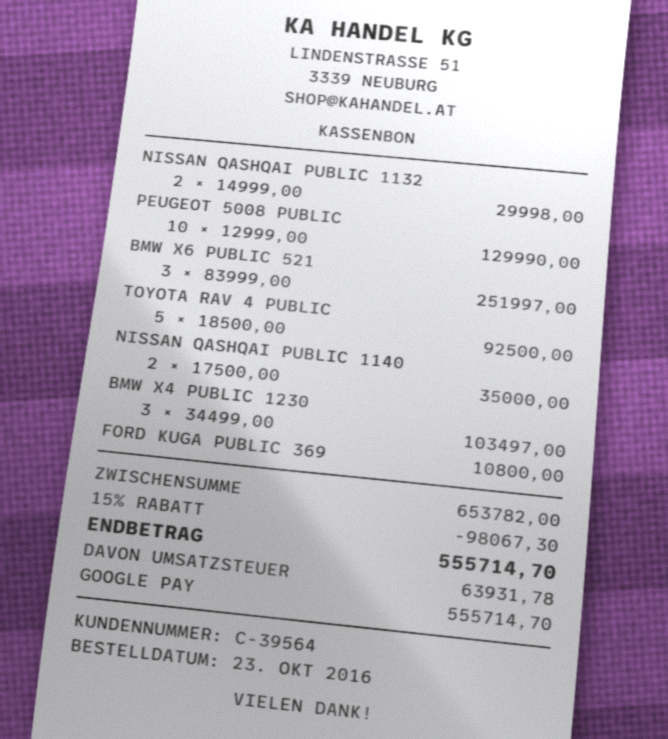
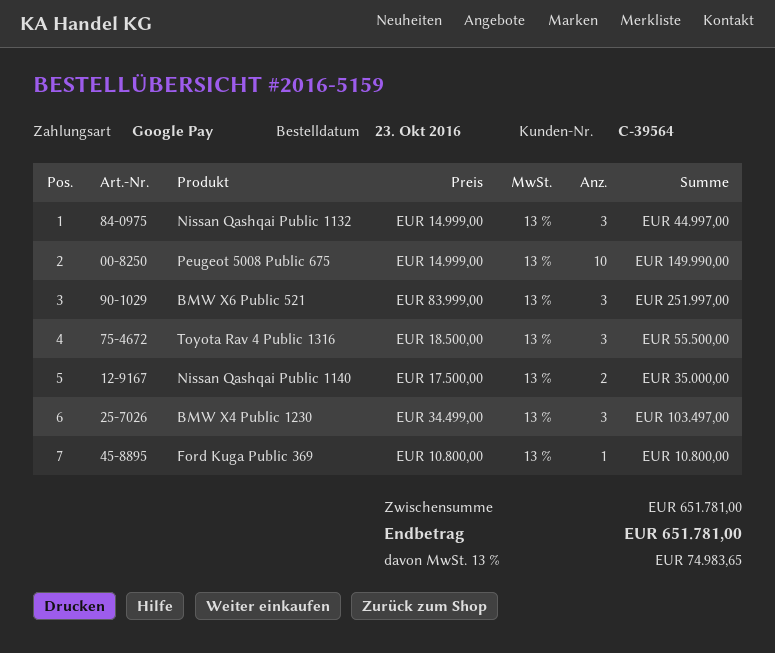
NISSAN QASHQAI PUBLIC 1132: 2 x 14999.00 = 29998.00 -> 3 x 14999.00 = 44997.00
PEUGEOT 5008 PUBLIC: 10 x 12999.00 = 129990.00 -> 10 x 14999.00 = 149990.00
TOYOTA RAV 4 PUBLIC: 5 x 18500.00 = 92500.00 -> 3 x 18500.00 = 55500.00
subtotal: 653782.00 -> 651781.00
discount: 15% = 98067.30 -> none
tax: 63931.78 -> 74983.65
total: 555714.70 -> 651781.00

